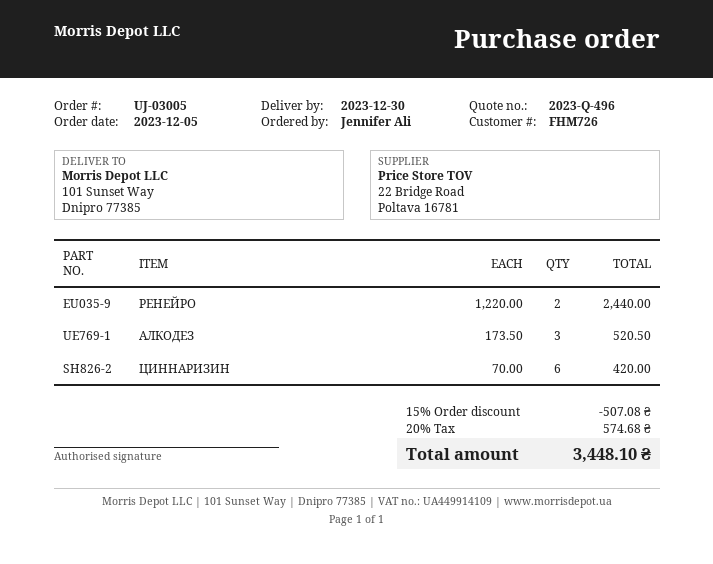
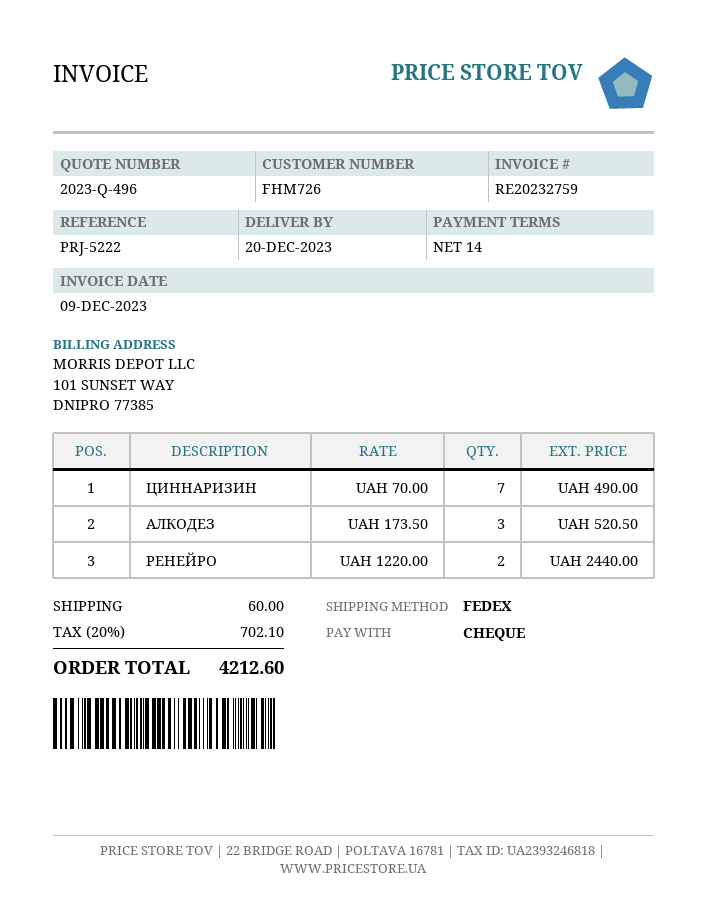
delivery date: 2023-12-30 -> 2023-12-20
ЦИННАРИЗИН: 6 x 70.00 = 420.00 -> 7 x 70.00 = 490.00
discount: 15% = 507.08 -> none
shipping: none -> 60.00
tax: 20% = 574.68 -> 20% = 702.10
total: 3448.10 -> 4212.60

